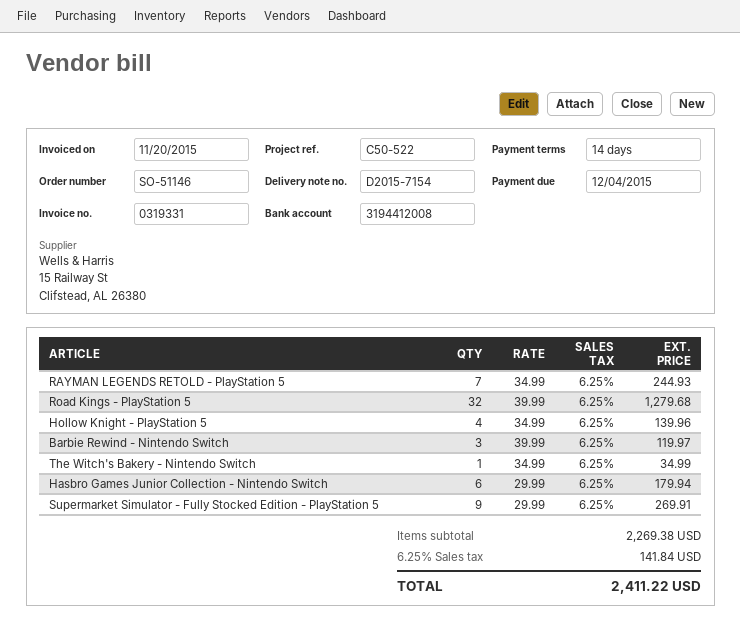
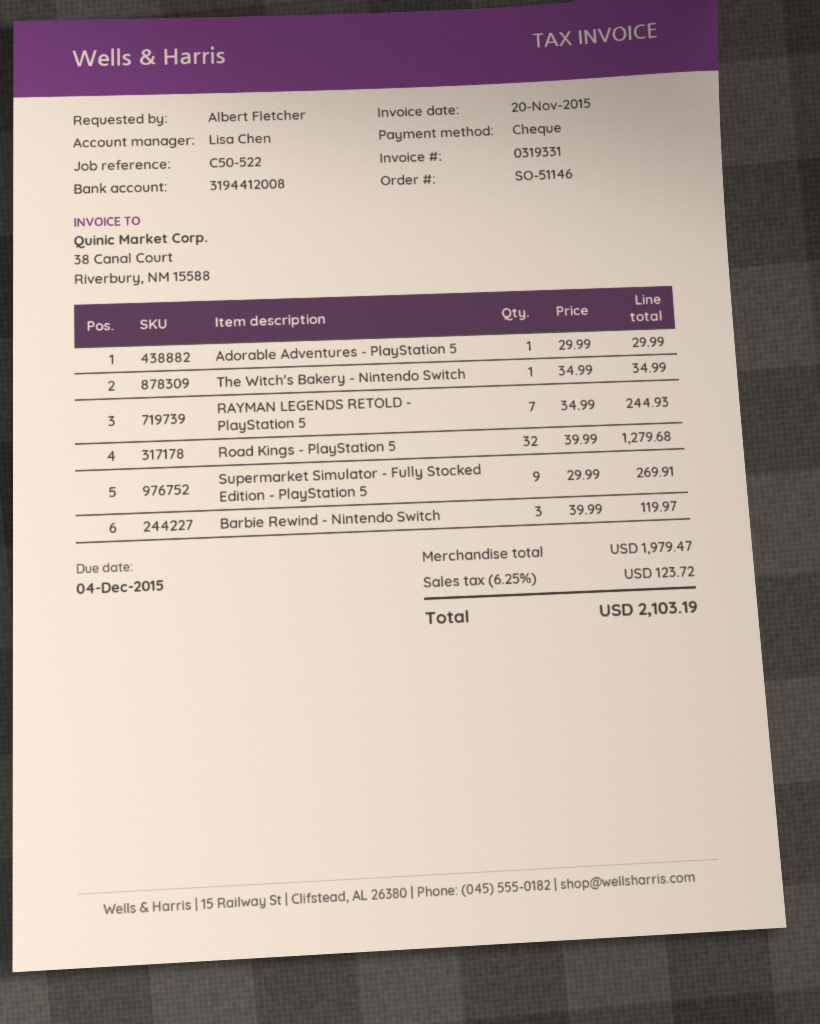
Hollow Knight - PlayStation 5: 4 x 34.99 = 139.96 -> none
Hasbro Games Junior Collection - Nintendo Switch: 6 x 29.99 = 179.94 -> none
Adorable Adventures - PlayStation 5: none -> 1 x 29.99 = 29.99
subtotal: 2269.38 -> 1979.47
tax: 6.25% = 141.84 -> 6.25% = 123.72
total: 2411.22 -> 2103.19

